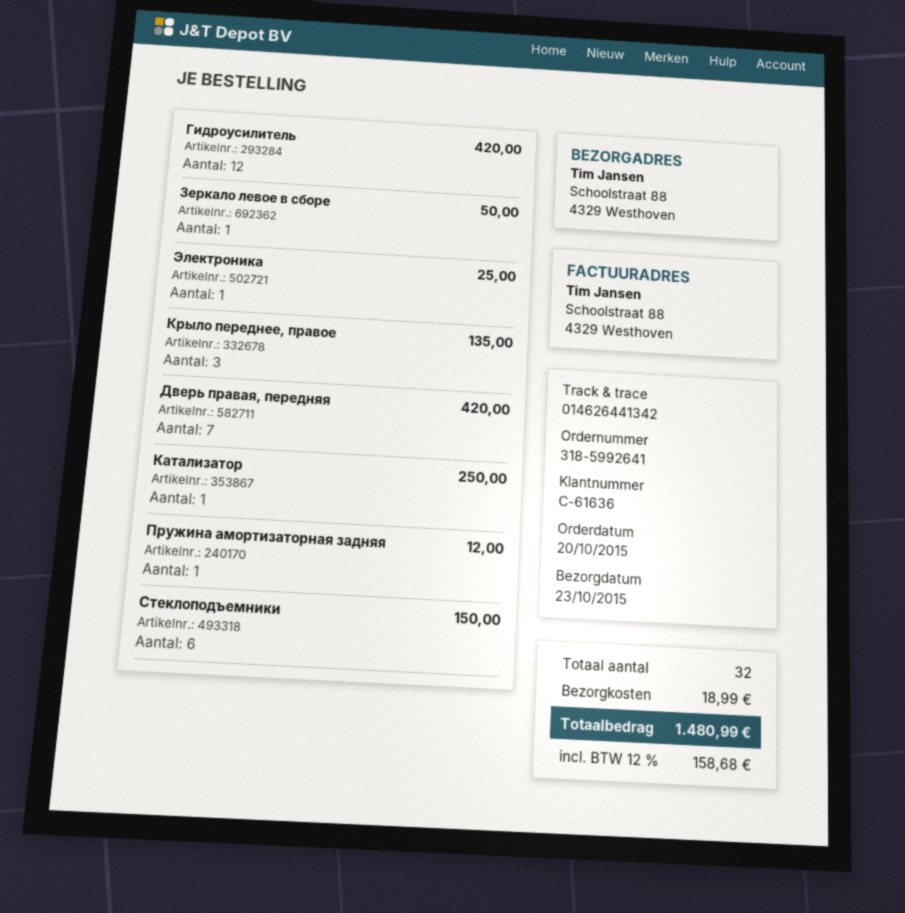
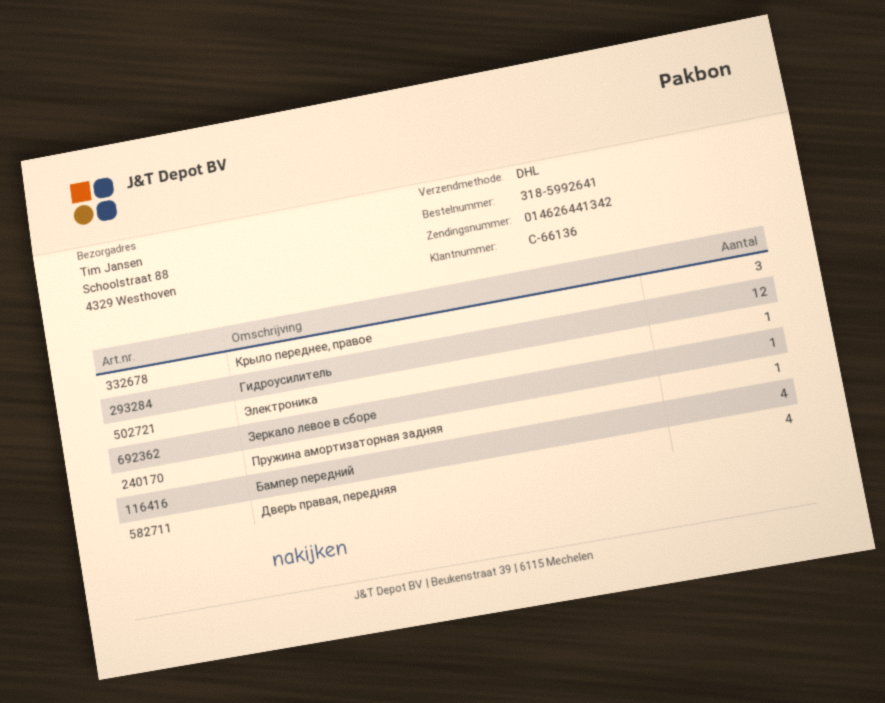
customer number: C-61636 -> C-66136
Дверь правая, передняя: 7 -> 4
Катализатор: 1 -> none
Стеклоподъемники: 6 -> none
Бампер передний: none -> 4

